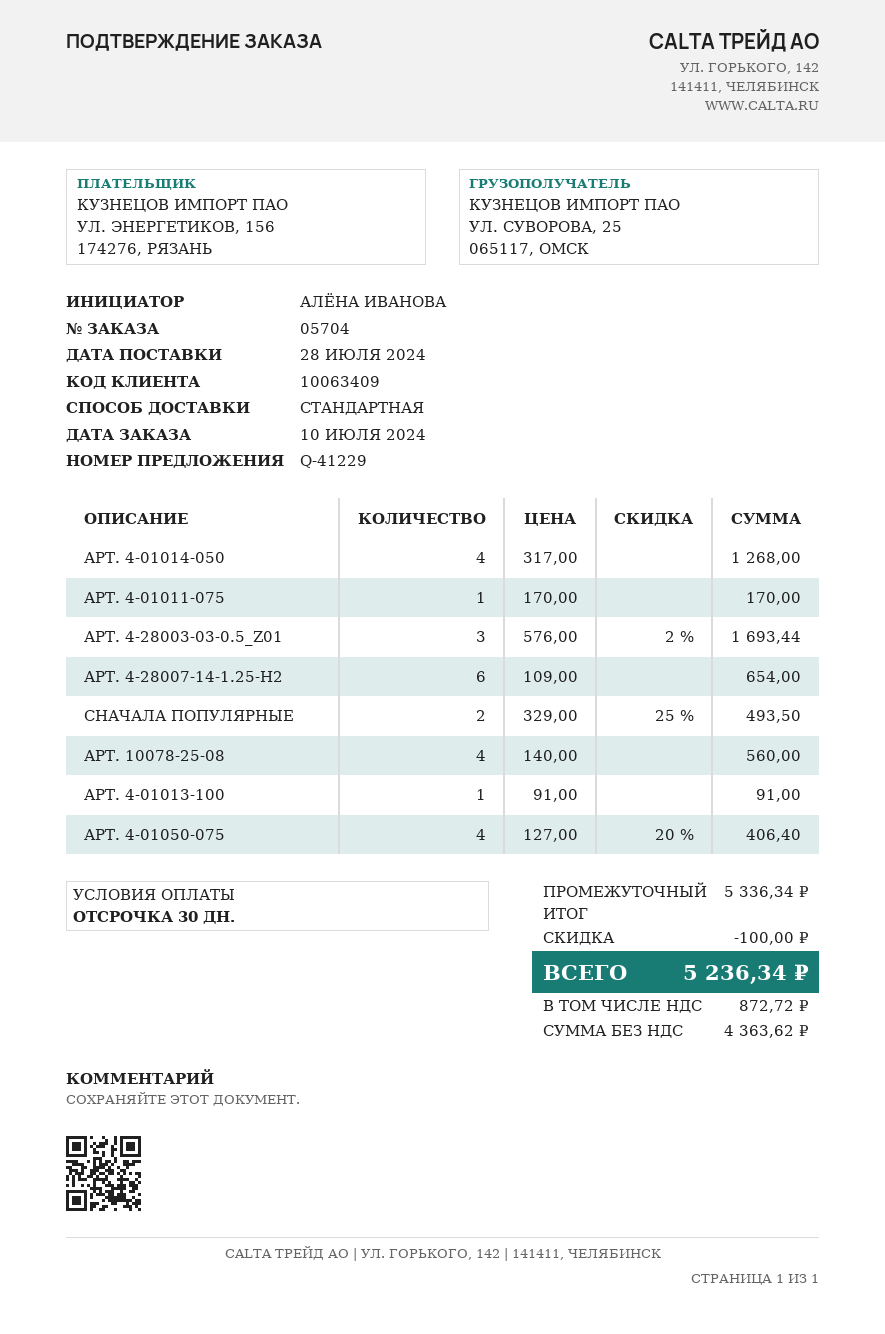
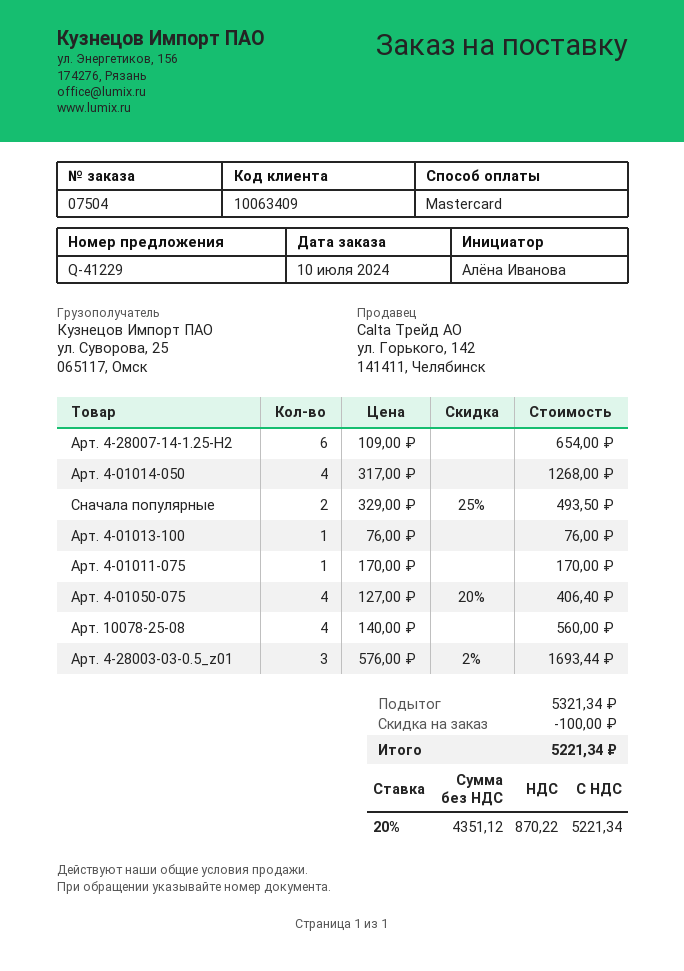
order number: 05704 -> 07504
АРТ. 4-01013-100: 1 x 91.00 = 91.00 -> 1 x 76.00 = 76.00
subtotal: 5336.34 -> 5321.34
net: 4363.62 -> 4351.12
tax: 872.72 -> 870.22
total: 5236.34 -> 5221.34

